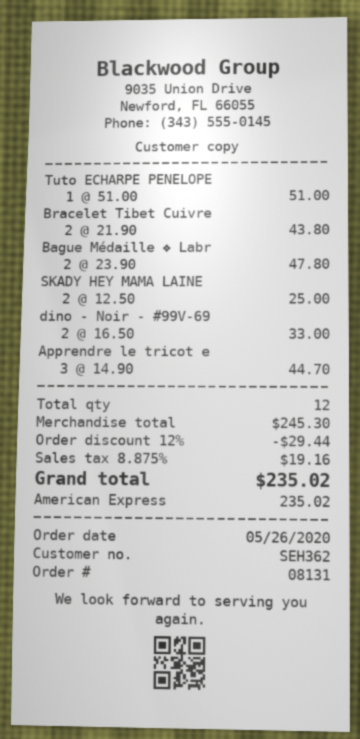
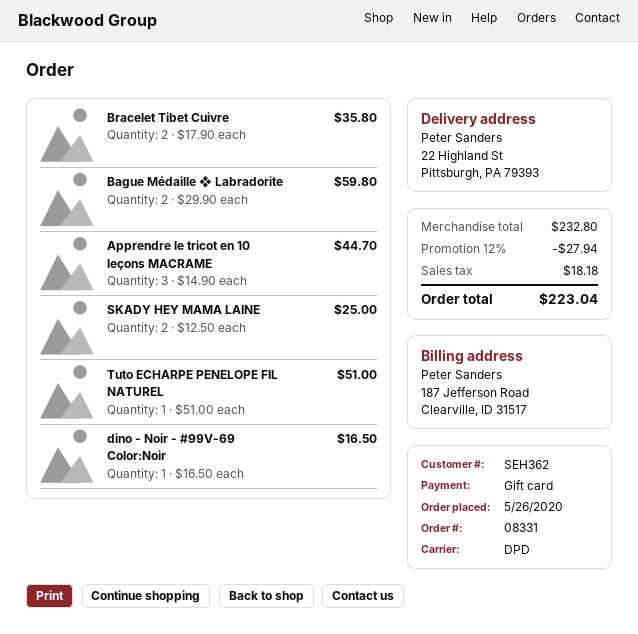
order number: 08131 -> 08331
payment method: American Express -> gift card
Bracelet Tibet Cuivre: 2 x 21.90 = 43.80 -> 2 x 17.90 = 35.80
Bague Médaille ❖ Labr: 2 x 23.90 = 47.80 -> 2 x 29.90 = 59.80
dino - Noir - #99V-69: 2 x 16.50 = 33.00 -> 1 x 16.50 = 16.50
subtotal: 245.30 -> 232.80
discount: 12% = 29.44 -> 12% = 27.94
tax: 19.16 -> 18.18
total: 235.02 -> 223.04

